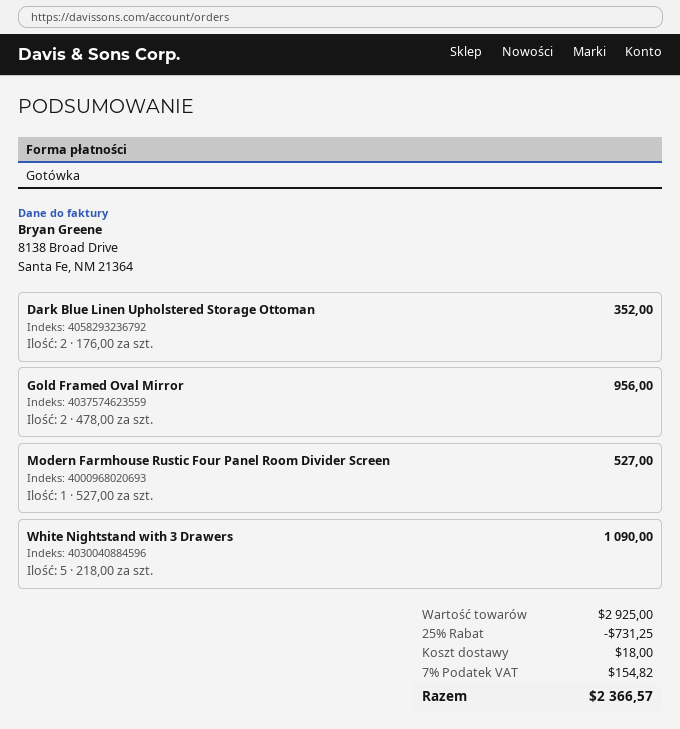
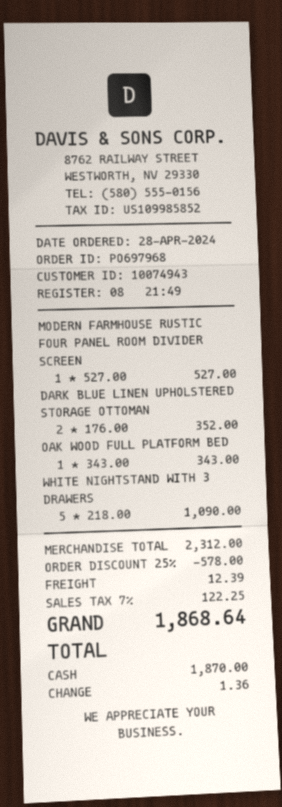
Gold Framed Oval Mirror: 2 x 478.00 = 956.00 -> none
OAK WOOD FULL PLATFORM BED: none -> 1 x 343.00 = 343.00
subtotal: 2925.00 -> 2312.00
discount: 25% = 731.25 -> 25% = 578.00
shipping: 18.00 -> 12.39
tax: 7% = 154.82 -> 7% = 122.25
total: 2366.57 -> 1868.64

